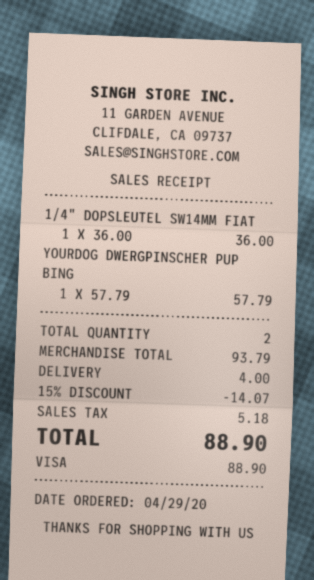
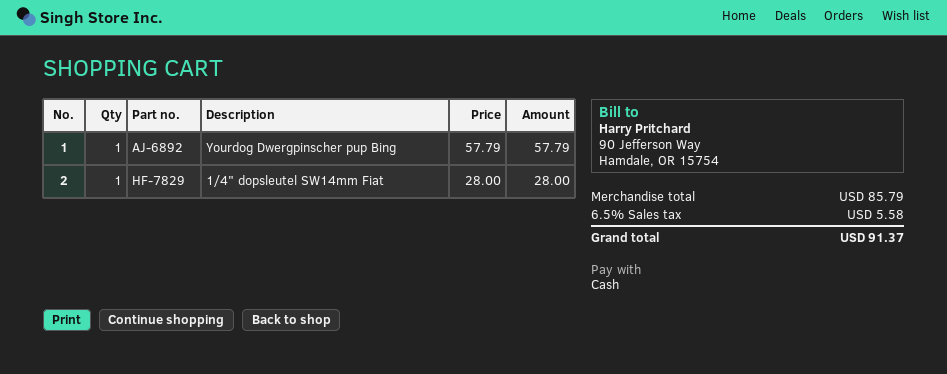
payment method: Visa -> cash
1/4" DOPSLEUTEL SW14MM FIAT: 1 x 36.00 = 36.00 -> 1 x 28.00 = 28.00
subtotal: 93.79 -> 85.79
discount: 15% = 14.07 -> none
shipping: 4.00 -> none
tax: 5.18 -> 5.58
total: 88.90 -> 91.37

